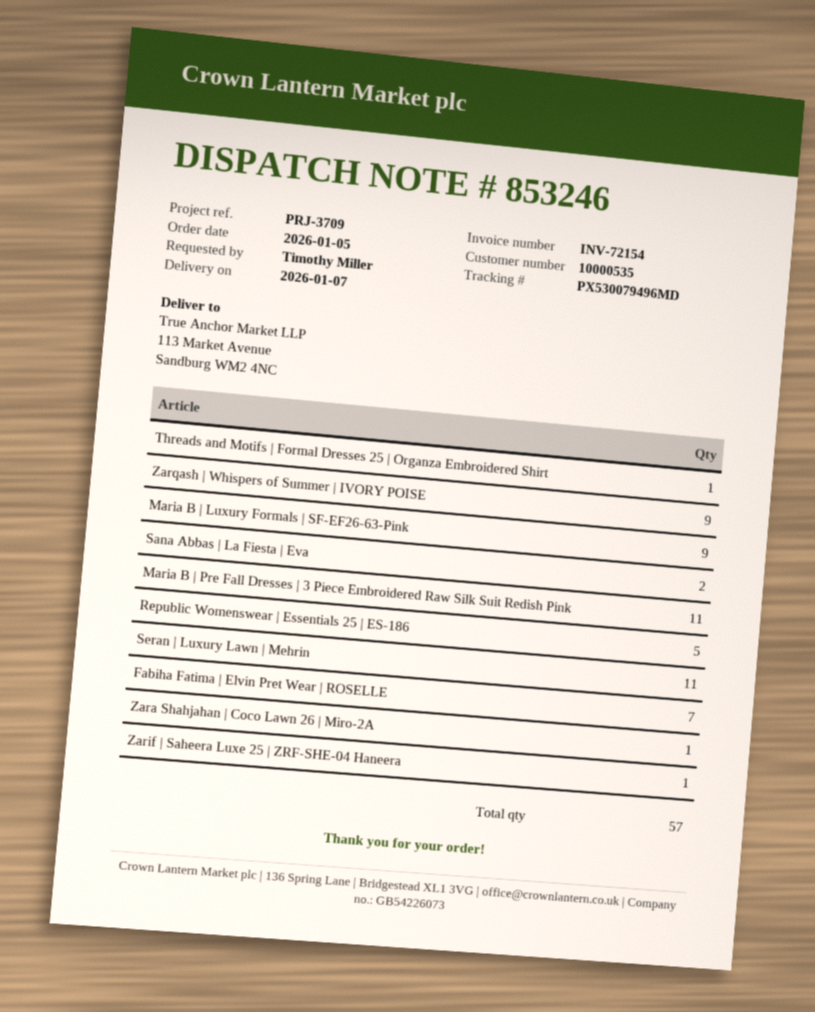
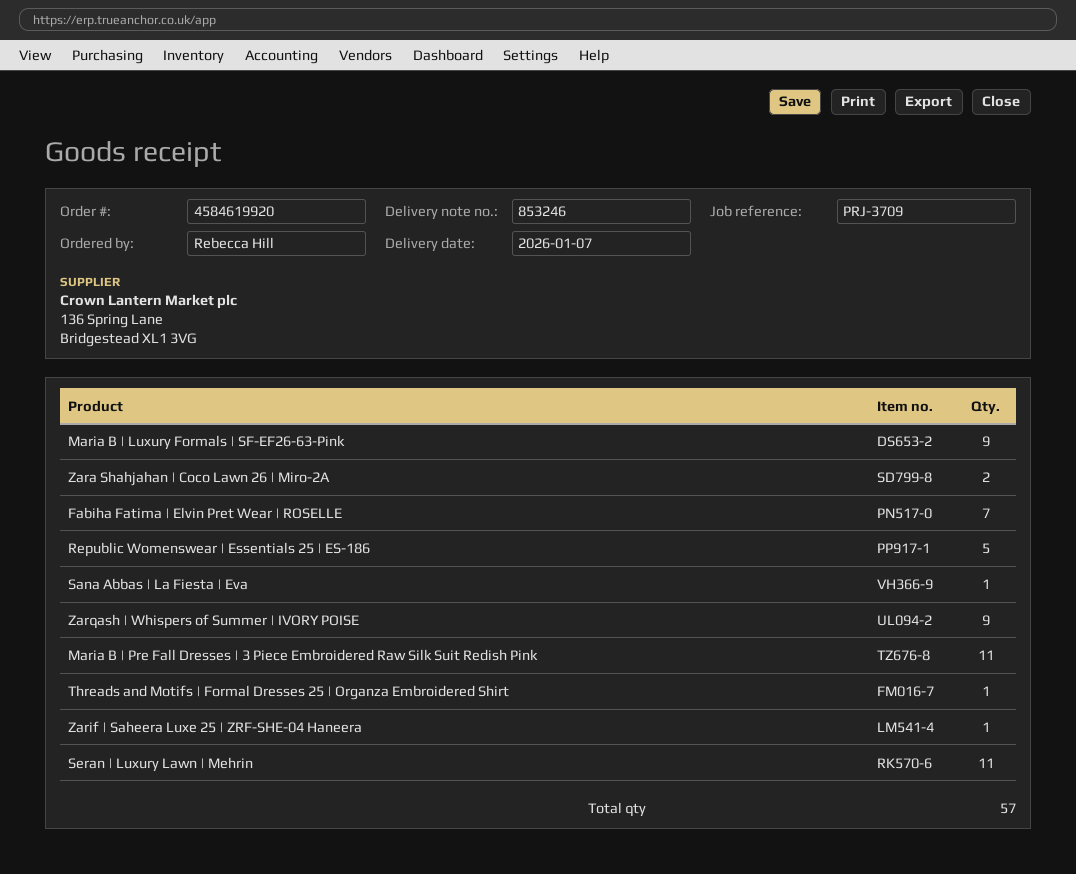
ordered by: Timothy Miller -> Rebecca Hill
Sana Abbas | La Fiesta | Eva: 2 -> 1
Zara Shahjahan | Coco Lawn 26 | Miro-2A: 1 -> 2

